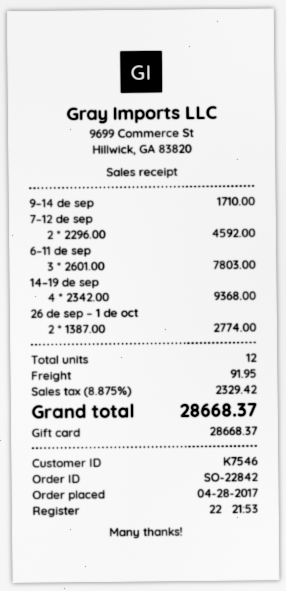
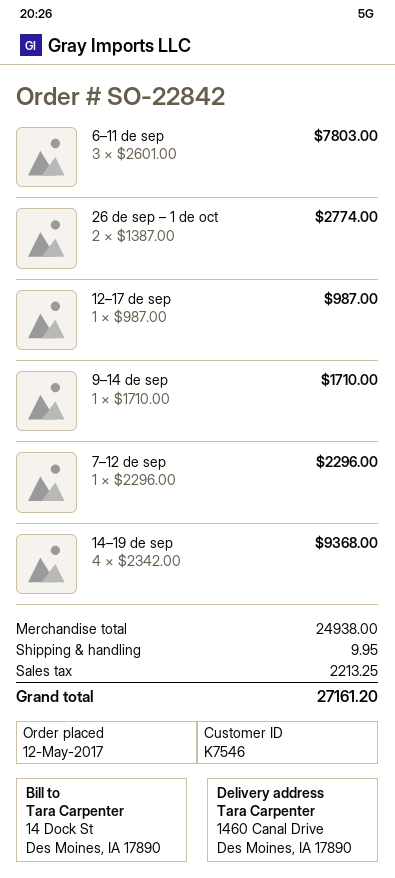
order date: 2017-04-28 -> 2017-05-12
7–12 de sep: 2 x 2296.00 = 4592.00 -> 1 x 2296.00 = 2296.00
12–17 de sep: none -> 1 x 987.00 = 987.00
shipping: 91.95 -> 9.95
tax: 2329.42 -> 2213.25
total: 28668.37 -> 27161.20

